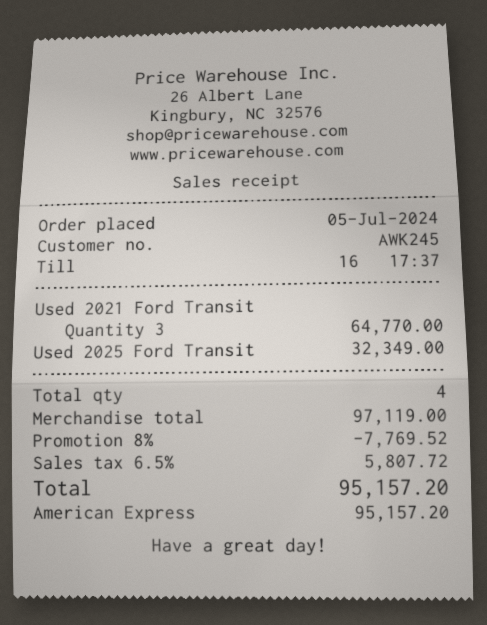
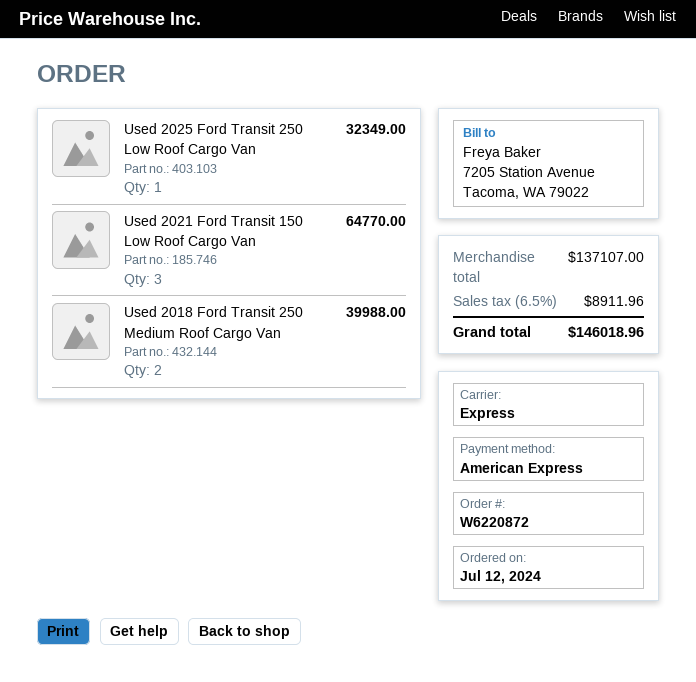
order date: 2024-07-05 -> 2024-07-12
Used 2018 Ford Transit 250 Medium Roof Cargo Van: none -> 2 for 39988.00
subtotal: 97119.00 -> 137107.00
discount: 8% = 7769.52 -> none
tax: 6.5% = 5807.72 -> 6.5% = 8911.96
total: 95157.20 -> 146018.96

